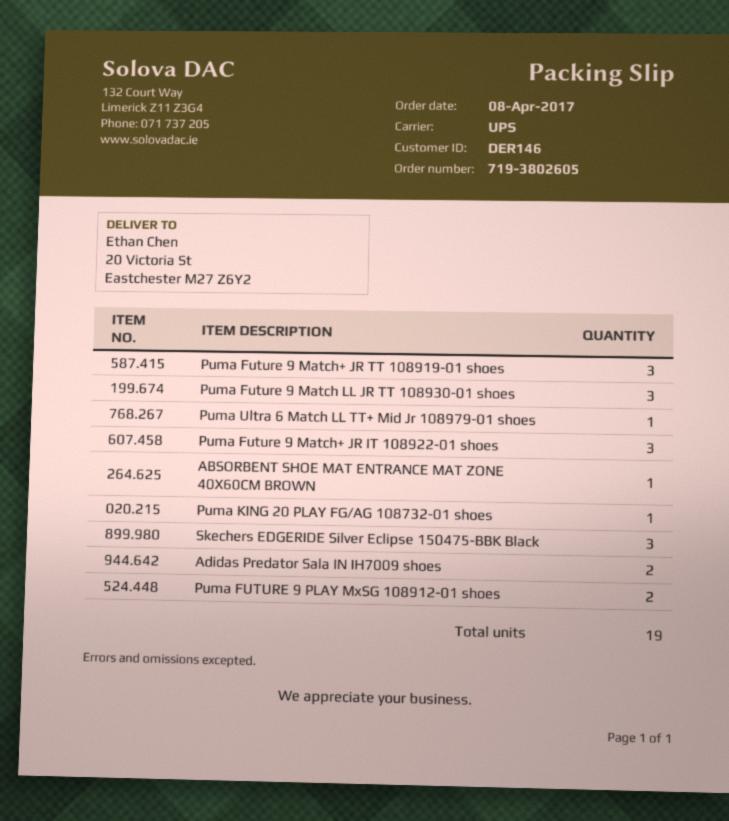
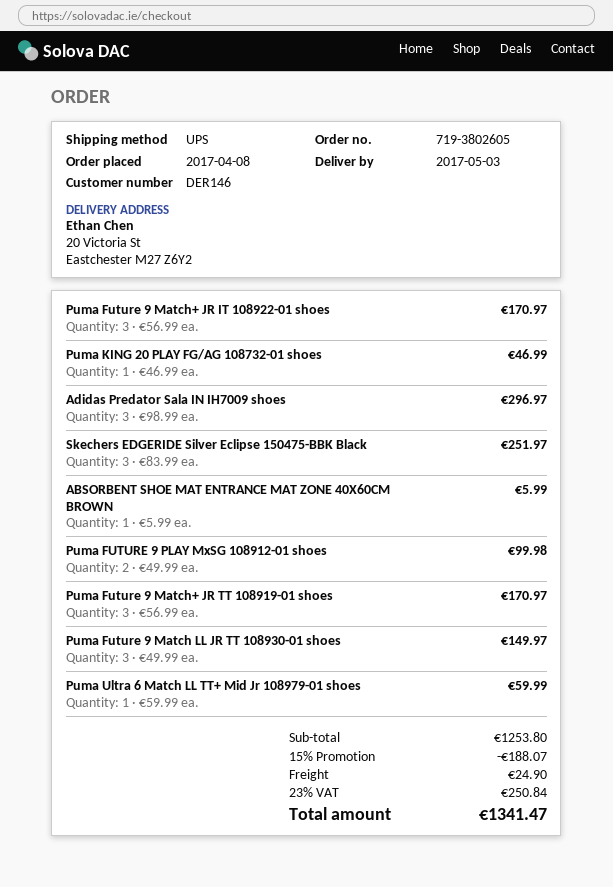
Adidas Predator Sala IN IH7009 shoes: 2 -> 3

